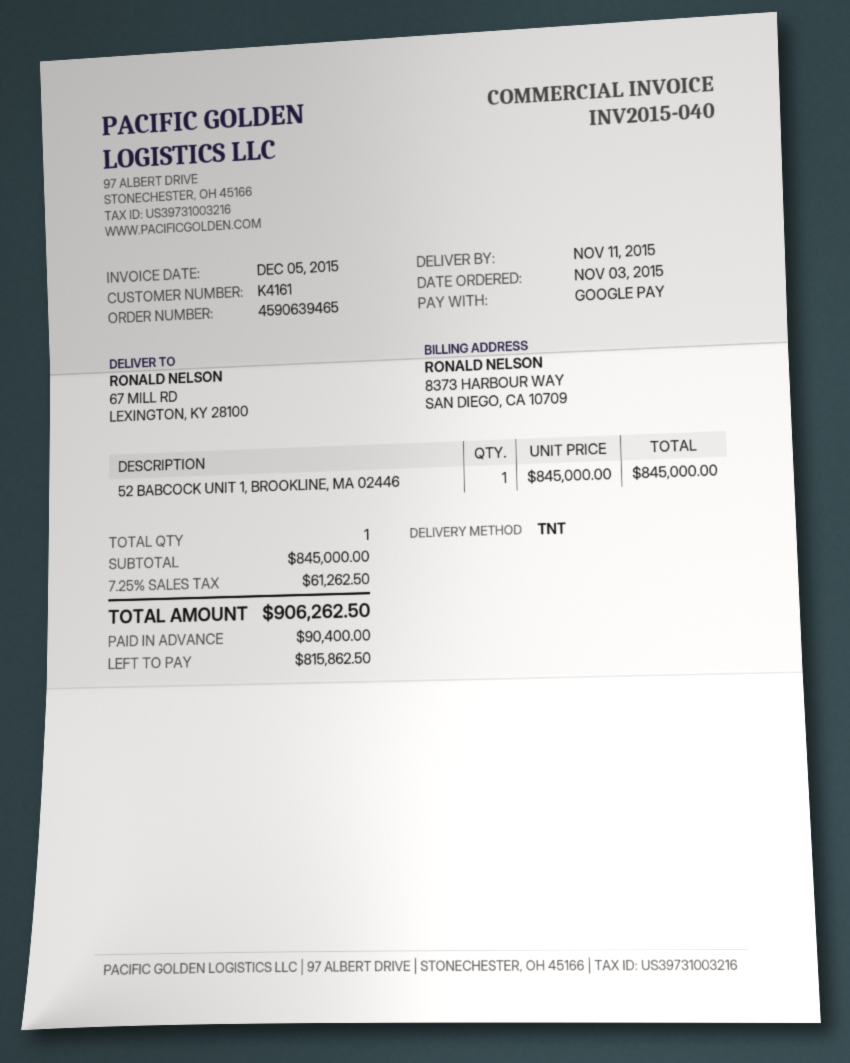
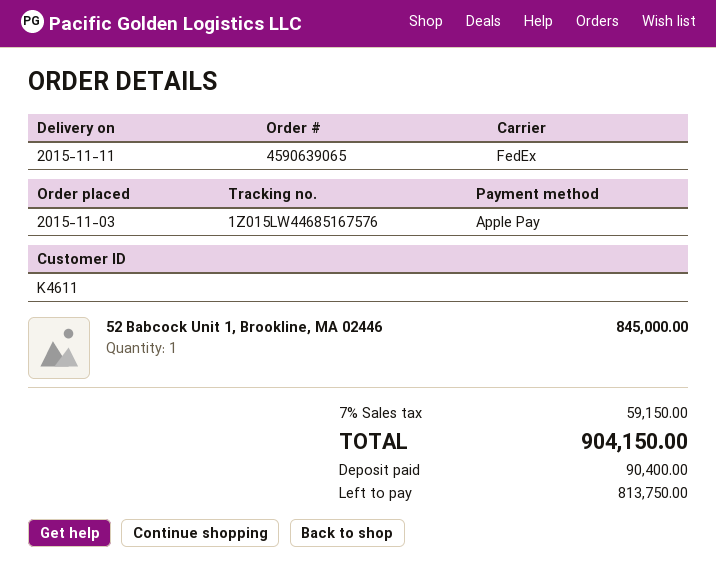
order number: 4590639465 -> 4590639065
customer number: K4161 -> K4611
payment method: Google Pay -> Apple Pay
shipping method: TNT -> FedEx
tax: 7.25% = 61262.50 -> 7% = 59150.00
total: 906262.50 -> 904150.00
balance: 815862.50 -> 813750.00

